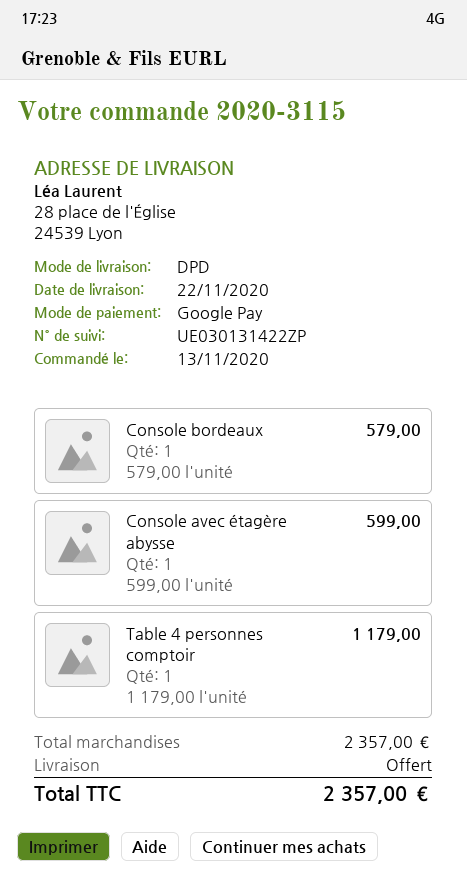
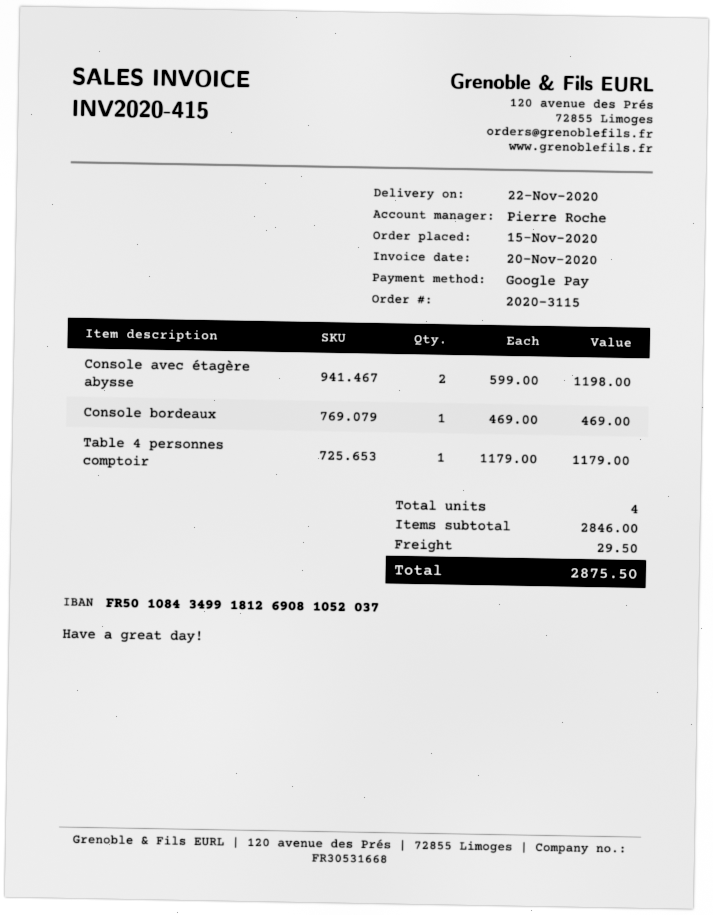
order date: 2020-11-13 -> 2020-11-15
Console bordeaux: 1 x 579.00 = 579.00 -> 1 x 469.00 = 469.00
Console avec étagère abysse: 1 x 599.00 = 599.00 -> 2 x 599.00 = 1198.00
subtotal: 2357.00 -> 2846.00
shipping: 0.00 -> 29.50
total: 2357.00 -> 2875.50

